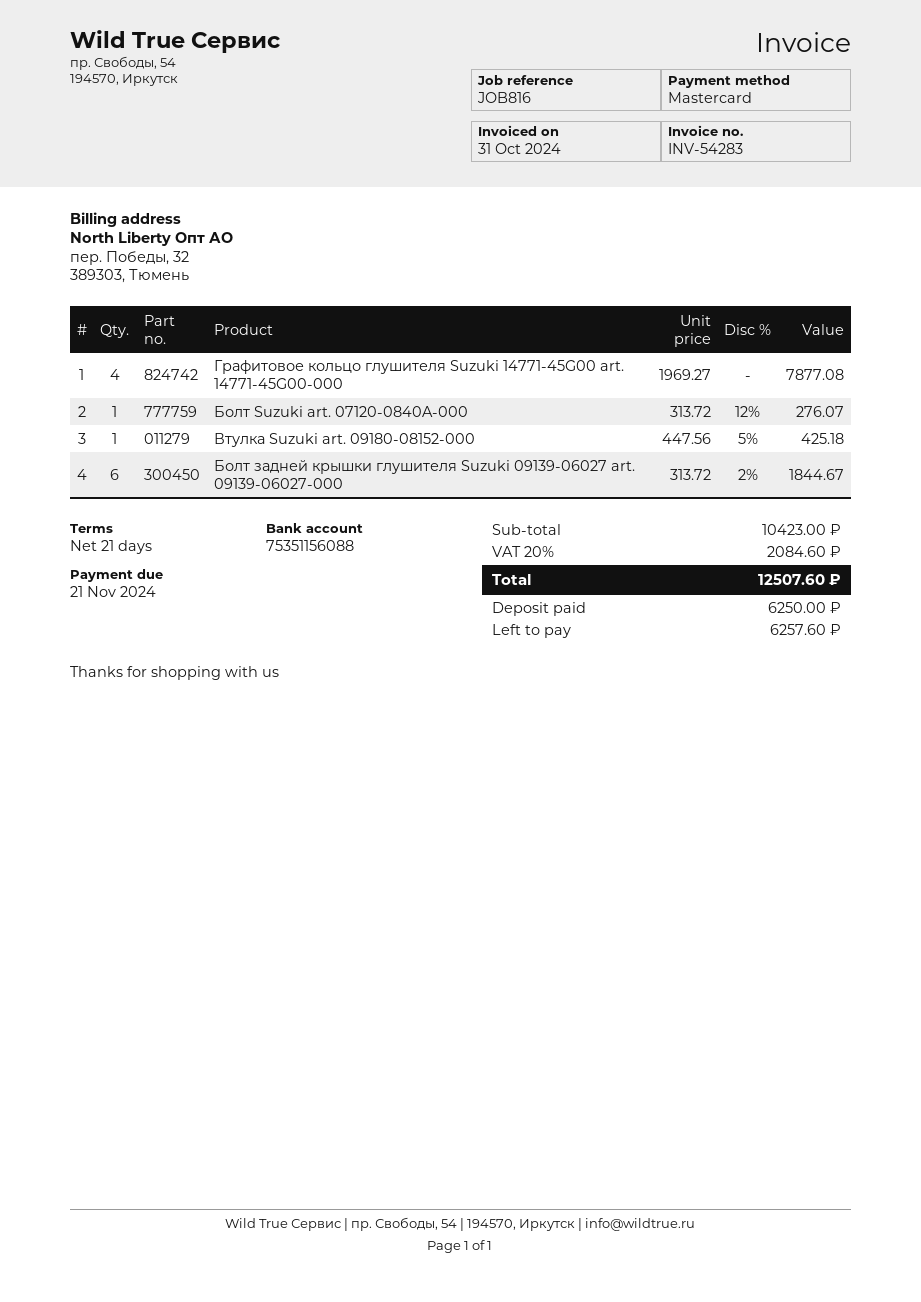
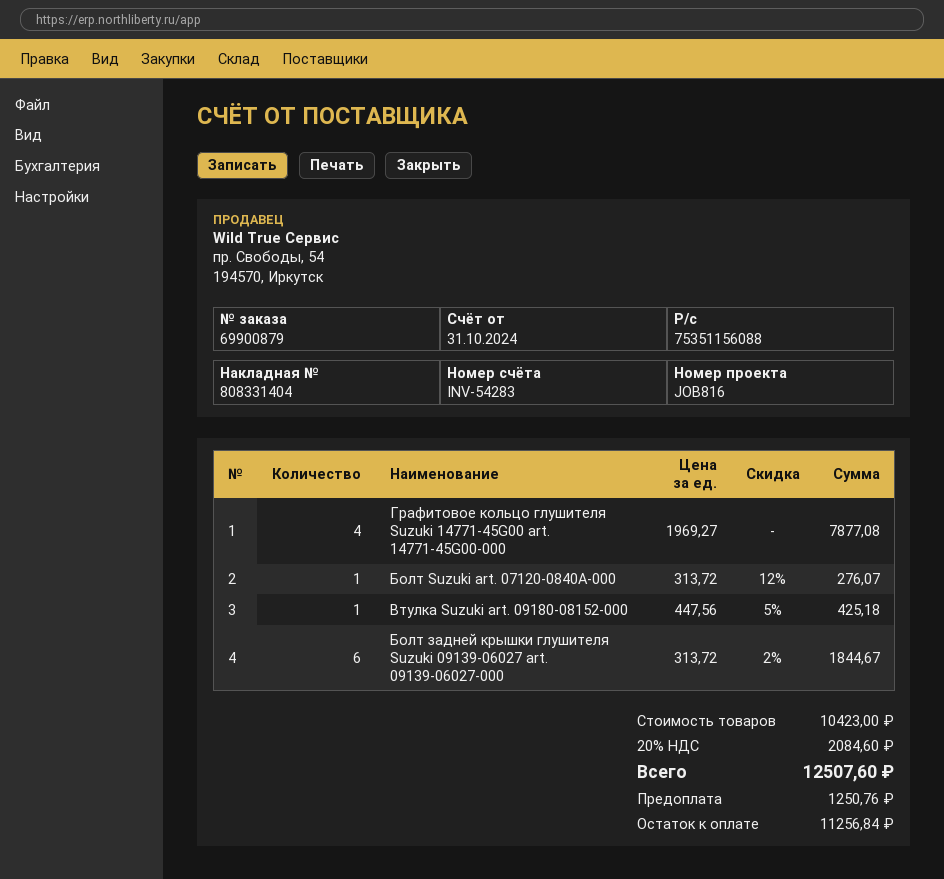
deposit: 6250.00 -> 1250.76
balance: 6257.60 -> 11256.84

